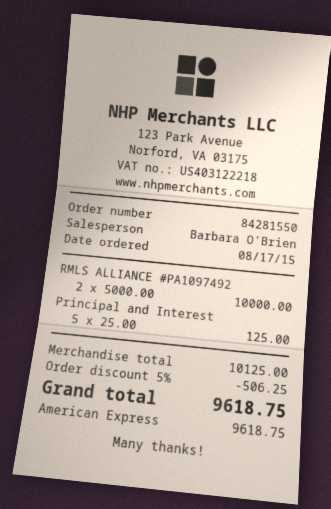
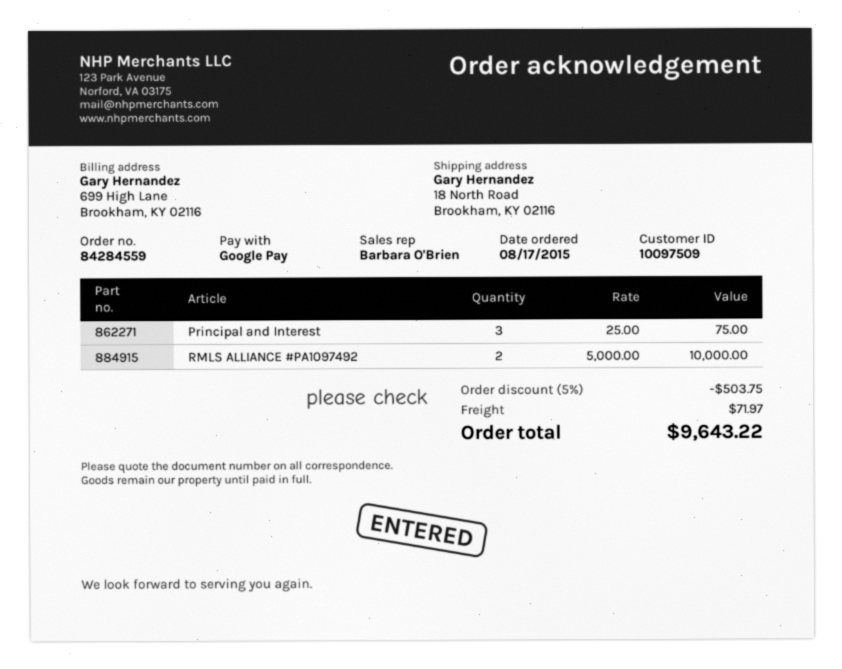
order number: 84281550 -> 84284559
payment method: American Express -> Google Pay
Principal and Interest: 5 x 25.00 = 125.00 -> 3 x 25.00 = 75.00
discount: 5% = 506.25 -> 5% = 503.75
shipping: none -> 71.97
total: 9618.75 -> 9643.22

